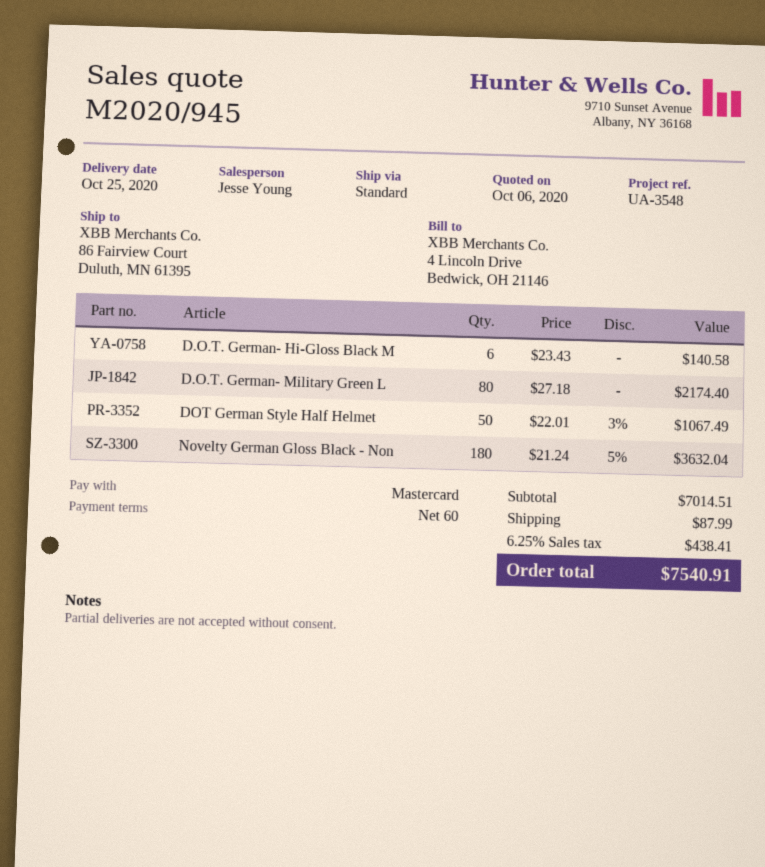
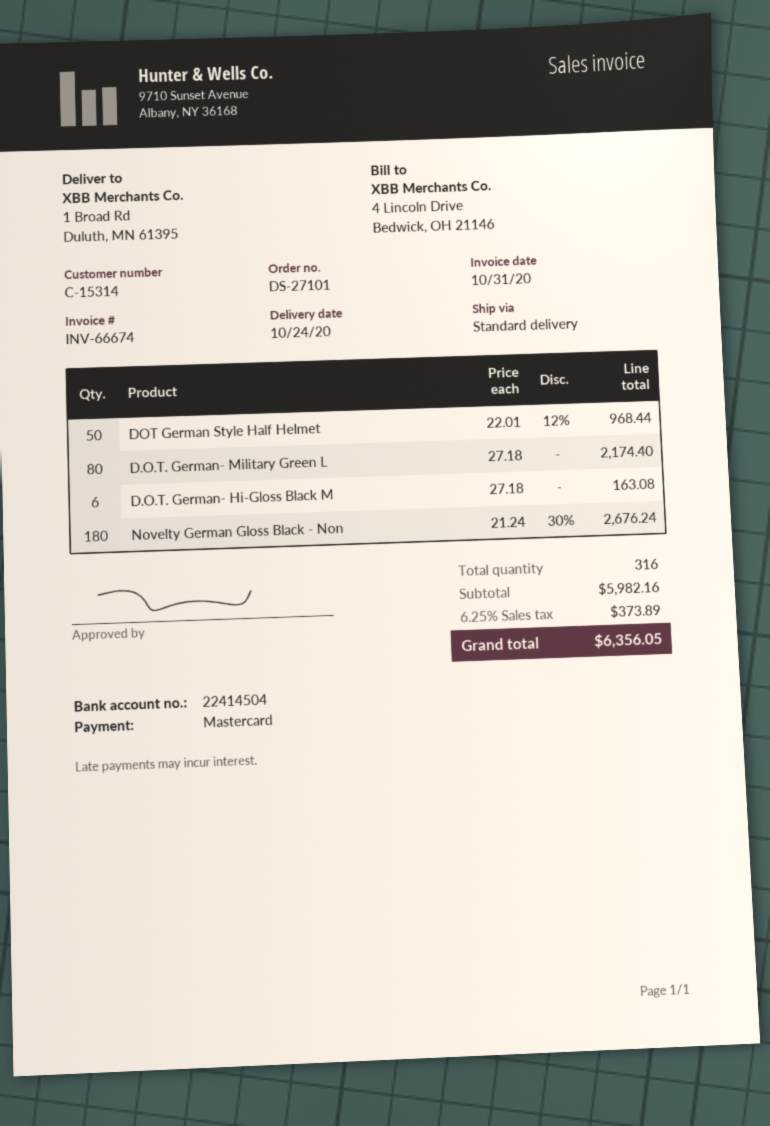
delivery date: 2020-10-25 -> 2020-10-24
ship to: 86 Fairview Court, Duluth, MN 61395 -> 1 Broad Rd, Duluth, MN 61395
D.O.T. German- Hi-Gloss Black M: 6 x 23.43 = 140.58 -> 6 x 27.18 = 163.08
DOT German Style Half Helmet: 50 x 22.01 - 3% = 1067.49 -> 50 x 22.01 - 12% = 968.44
Novelty German Gloss Black - Non: 180 x 21.24 - 5% = 3632.04 -> 180 x 21.24 - 30% = 2676.24
subtotal: 7014.51 -> 5982.16
shipping: 87.99 -> none
tax: 6.25% = 438.41 -> 6.25% = 373.89
total: 7540.91 -> 6356.05

